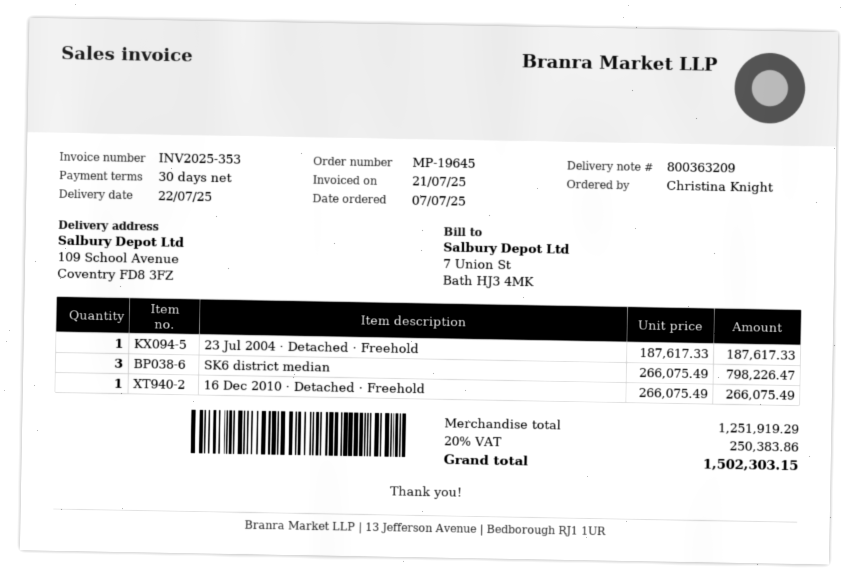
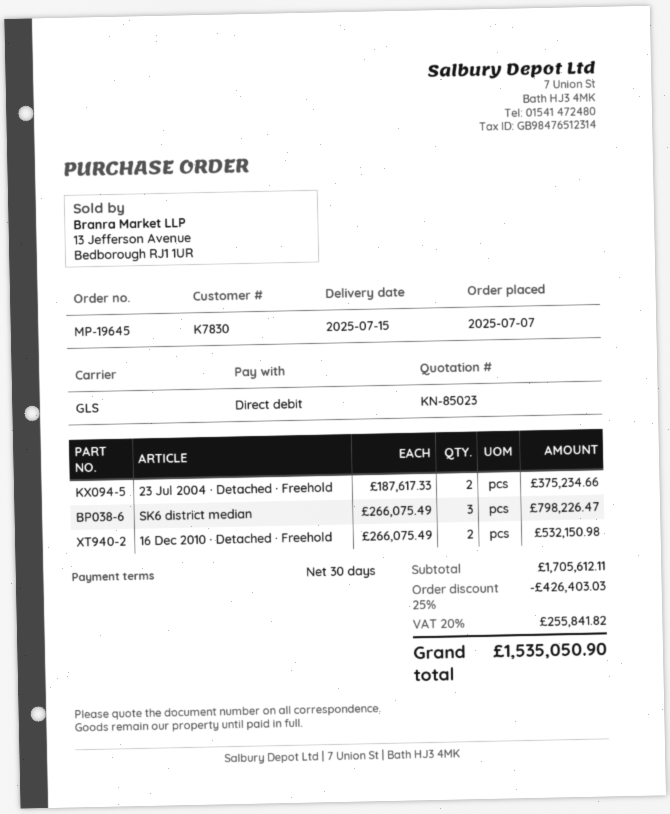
delivery date: 2025-07-22 -> 2025-07-15
23 Jul 2004 · Detached · Freehold: 1 x 187617.33 = 187617.33 -> 2 x 187617.33 = 375234.66
16 Dec 2010 · Detached · Freehold: 1 x 266075.49 = 266075.49 -> 2 x 266075.49 = 532150.98
subtotal: 1251919.29 -> 1705612.11
discount: none -> 25% = 426403.03
tax: 20% = 250383.86 -> 20% = 255841.82
total: 1502303.15 -> 1535050.90

